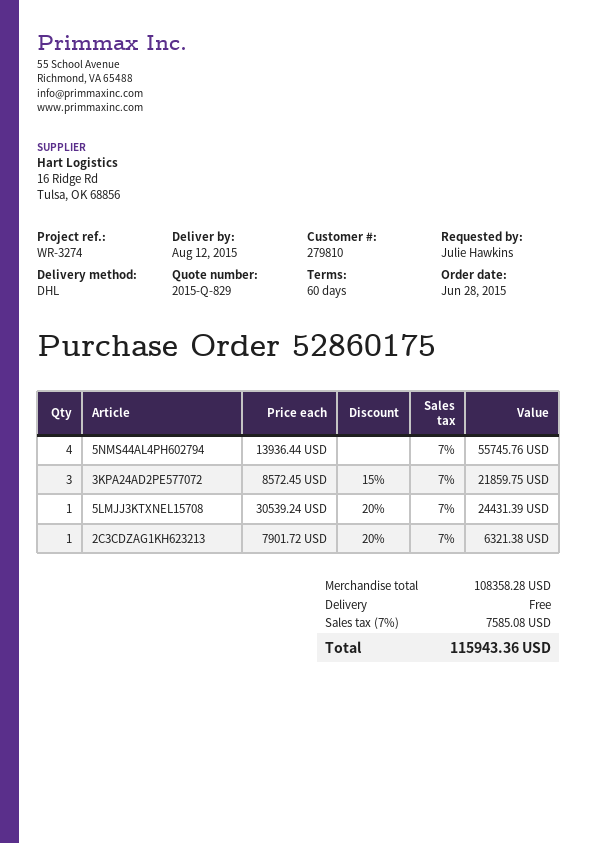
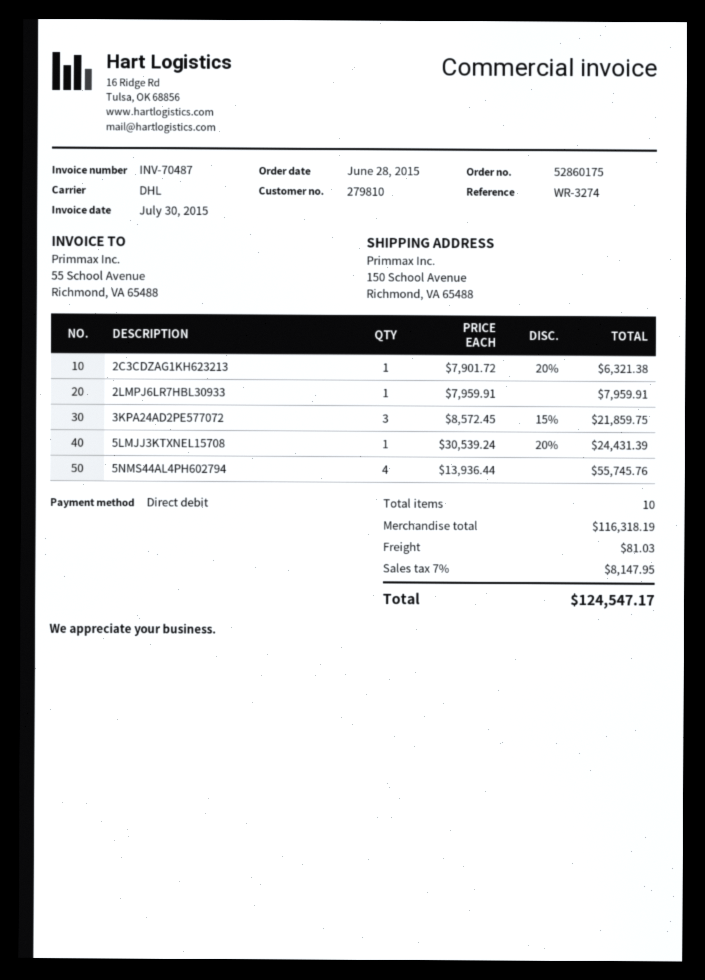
2LMPJ6LR7HBL30933: none -> 1 x 7959.91 = 7959.91
subtotal: 108358.28 -> 116318.19
shipping: 0.00 -> 81.03
tax: 7% = 7585.08 -> 7% = 8147.95
total: 115943.36 -> 124547.17

